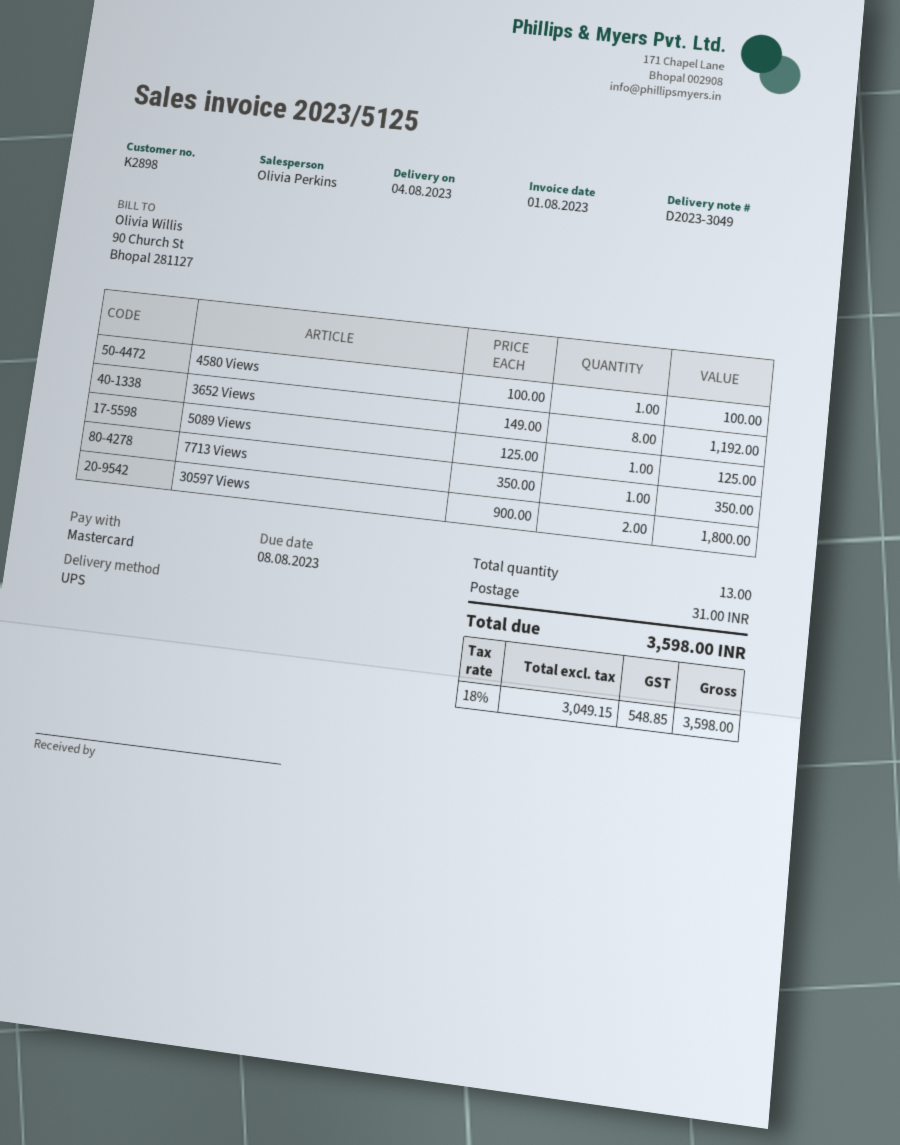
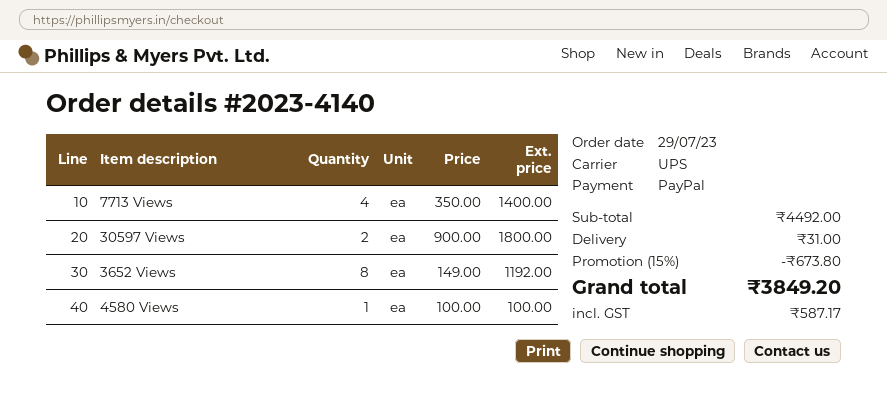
payment method: Mastercard -> PayPal
5089 Views: 1 x 125.00 = 125.00 -> none
7713 Views: 1 x 350.00 = 350.00 -> 4 x 350.00 = 1400.00
discount: none -> 15% = 673.80
tax: 548.85 -> 587.17
total: 3598.00 -> 3849.20

